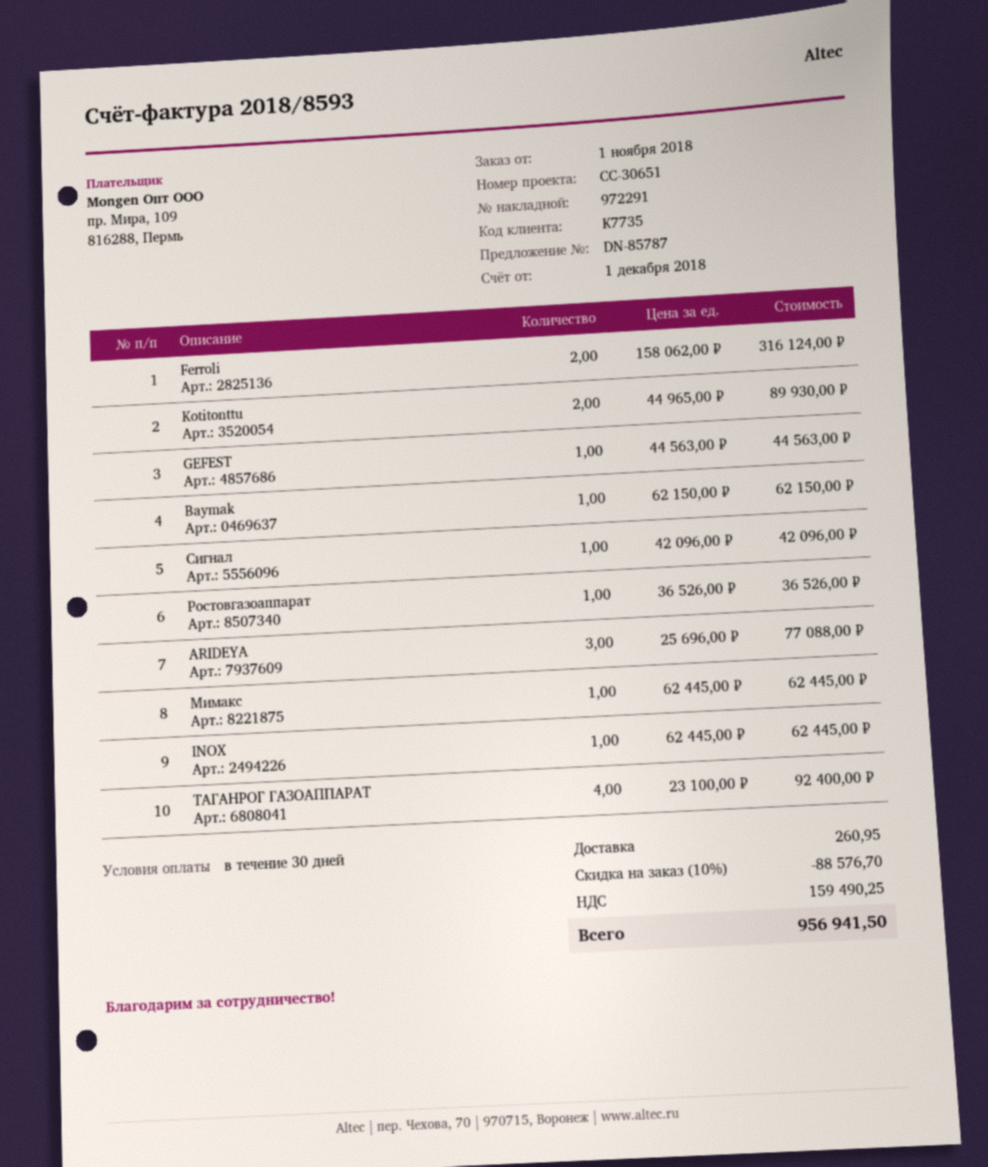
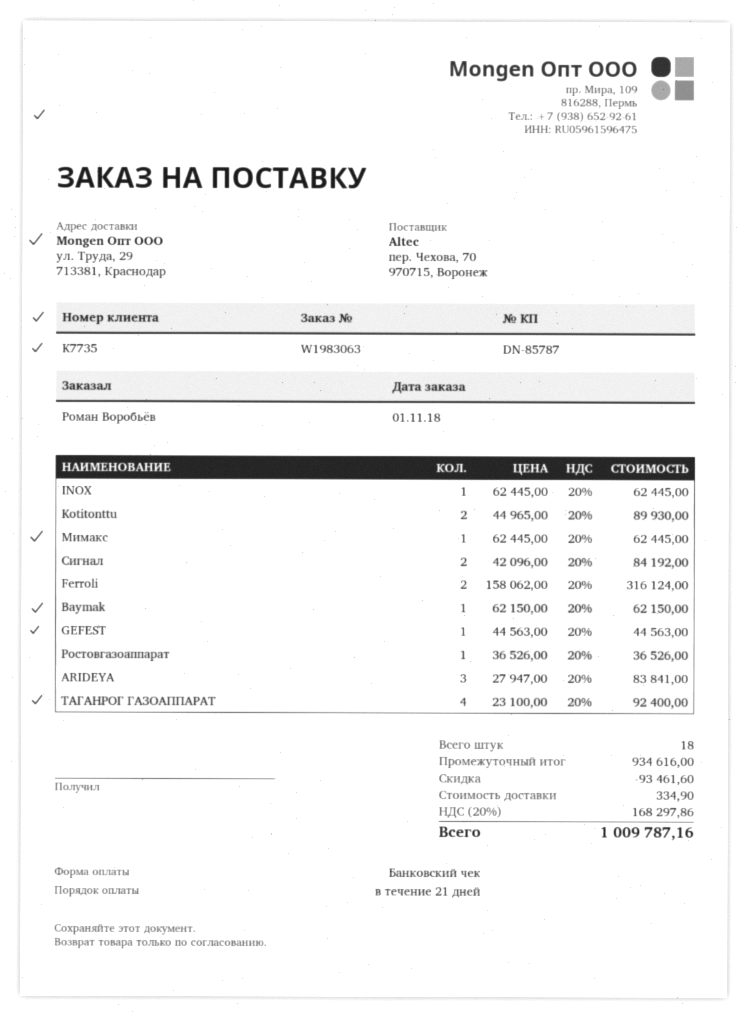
payment terms: 30 days -> 21 days
Сигнал: 1 x 42096.00 = 42096.00 -> 2 x 42096.00 = 84192.00
ARIDEYA: 3 x 25696.00 = 77088.00 -> 3 x 27947.00 = 83841.00
discount: 88576.70 -> 93461.60
shipping: 260.95 -> 334.90
tax: 159490.25 -> 168297.86
total: 956941.50 -> 1009787.16

